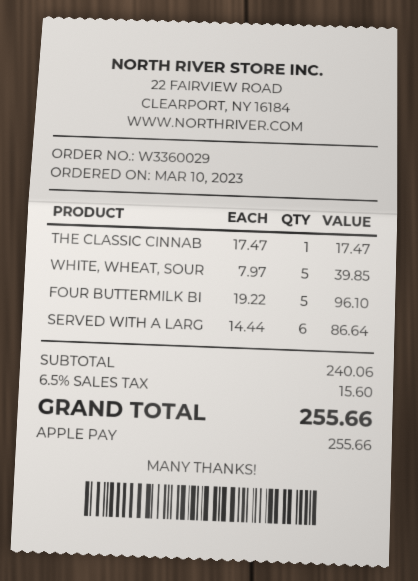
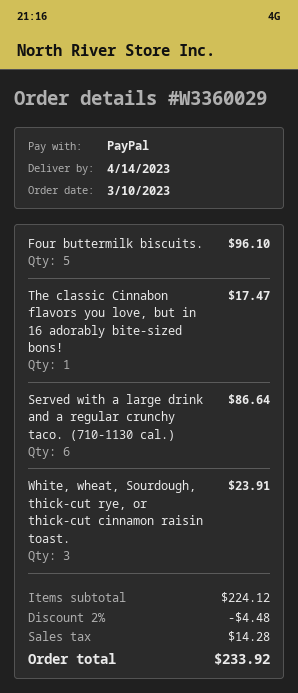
payment method: Apple Pay -> PayPal
WHITE, WHEAT, SOUR: 5 for 39.85 -> 3 for 23.91
subtotal: 240.06 -> 224.12
discount: none -> 2% = 4.48
tax: 15.60 -> 14.28
total: 255.66 -> 233.92

